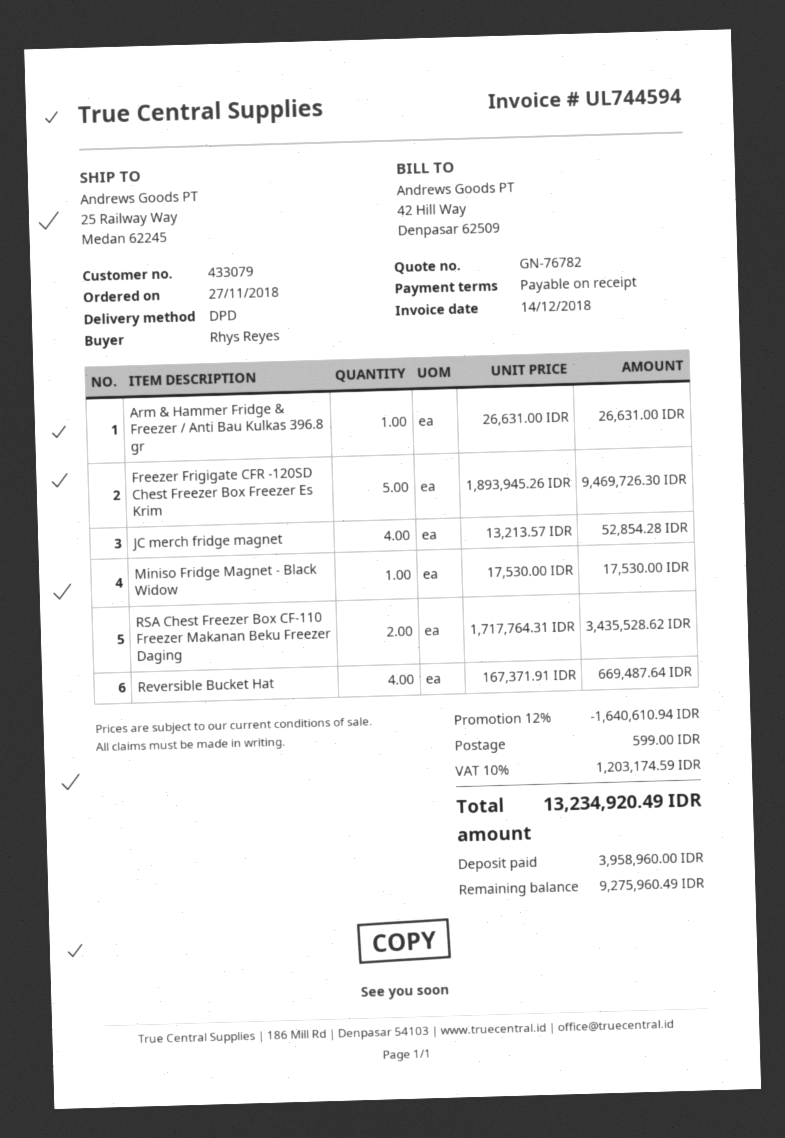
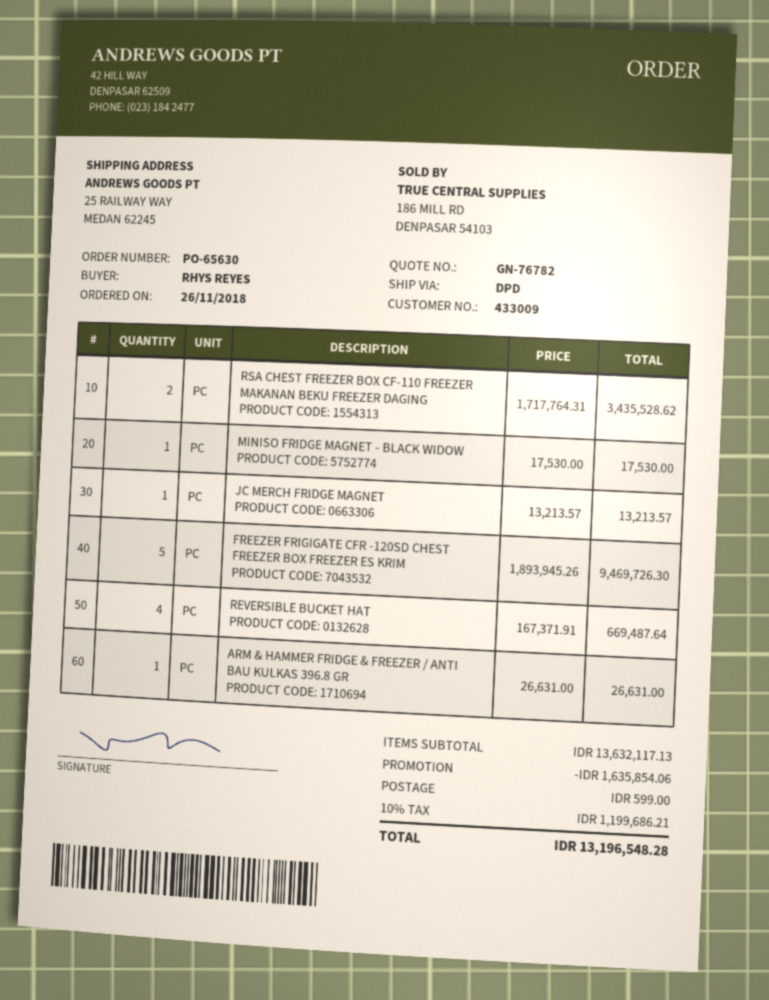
order date: 2018-11-27 -> 2018-11-26
customer number: 433079 -> 433009
JC merch fridge magnet: 4 x 13213.57 = 52854.28 -> 1 x 13213.57 = 13213.57
discount: 1640610.94 -> 1635854.06
tax: 10% = 1203174.59 -> 10% = 1199686.21
total: 13234920.49 -> 13196548.28

